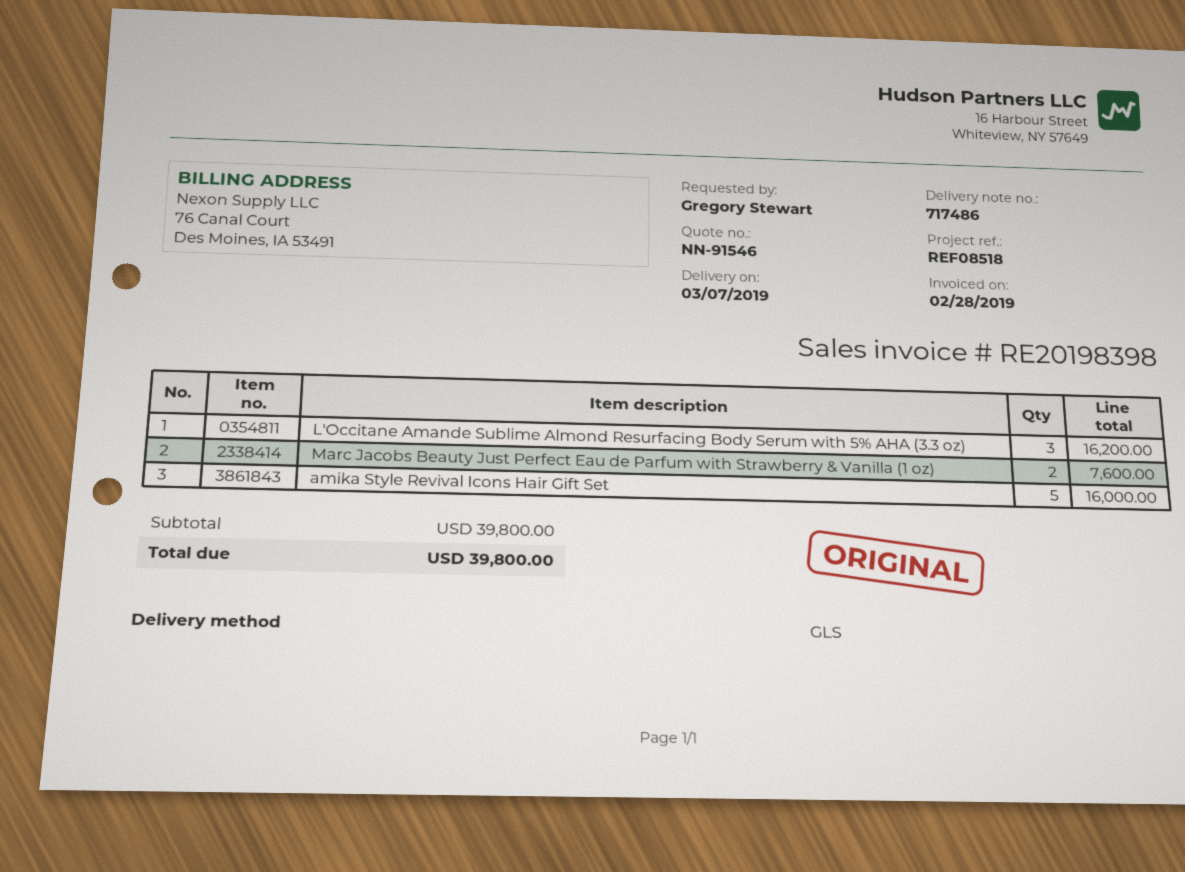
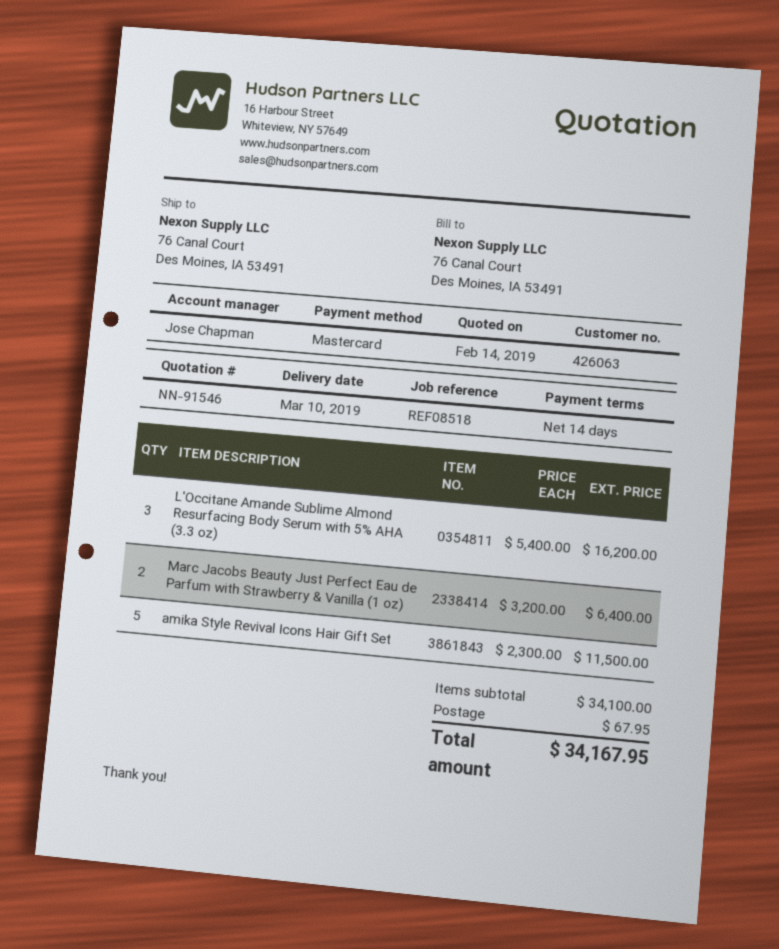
delivery date: 2019-03-07 -> 2019-03-10
Marc Jacobs Beauty Just Perfect Eau de Parfum with Strawberry & Vanilla (1 oz): 2 for 7600.00 -> 2 for 6400.00
amika Style Revival Icons Hair Gift Set: 5 for 16000.00 -> 5 for 11500.00
subtotal: 39800.00 -> 34100.00
shipping: none -> 67.95
total: 39800.00 -> 34167.95

